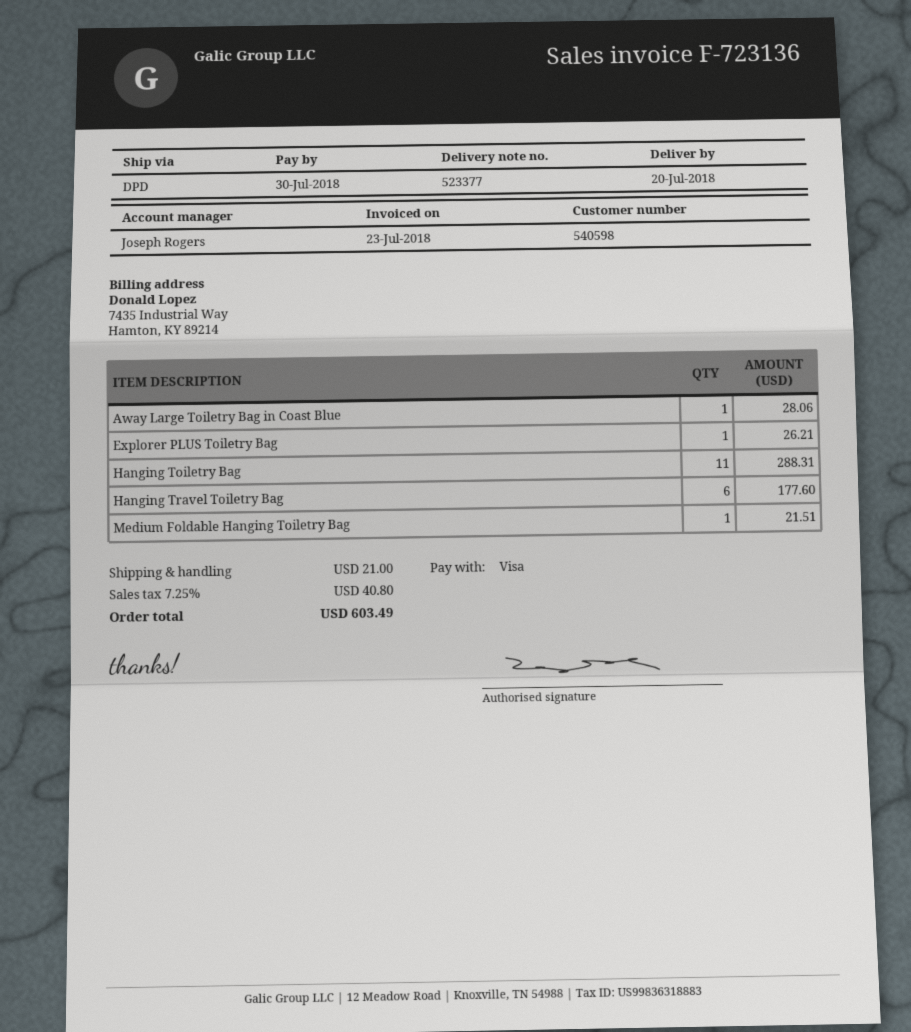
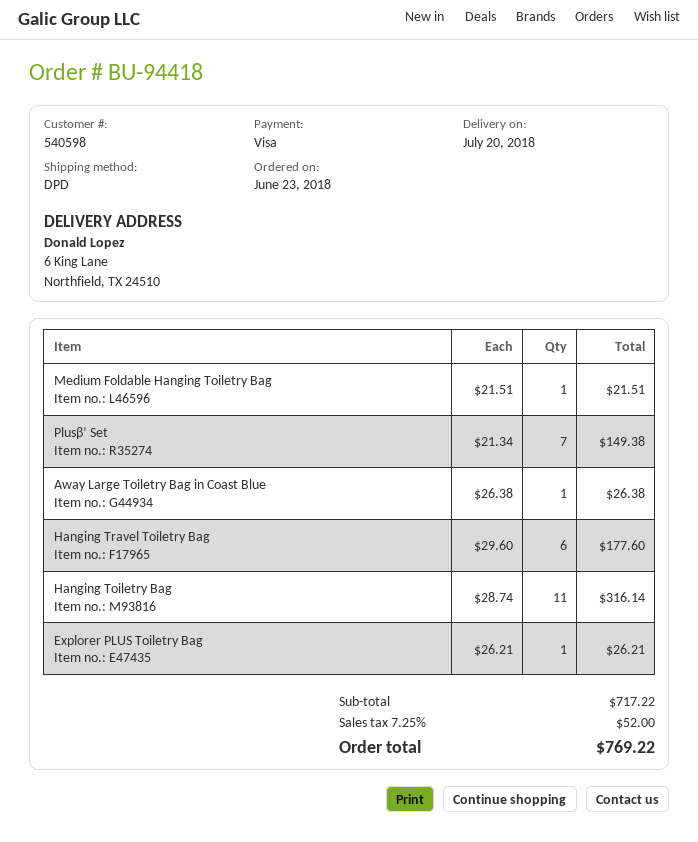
Away Large Toiletry Bag in Coast Blue: 1 for 28.06 -> 1 for 26.38
Hanging Toiletry Bag: 11 for 288.31 -> 11 for 316.14
Plusβ’ Set: none -> 7 for 149.38
shipping: 21.00 -> none
tax: 7.25% = 40.80 -> 7.25% = 52.00
total: 603.49 -> 769.22

